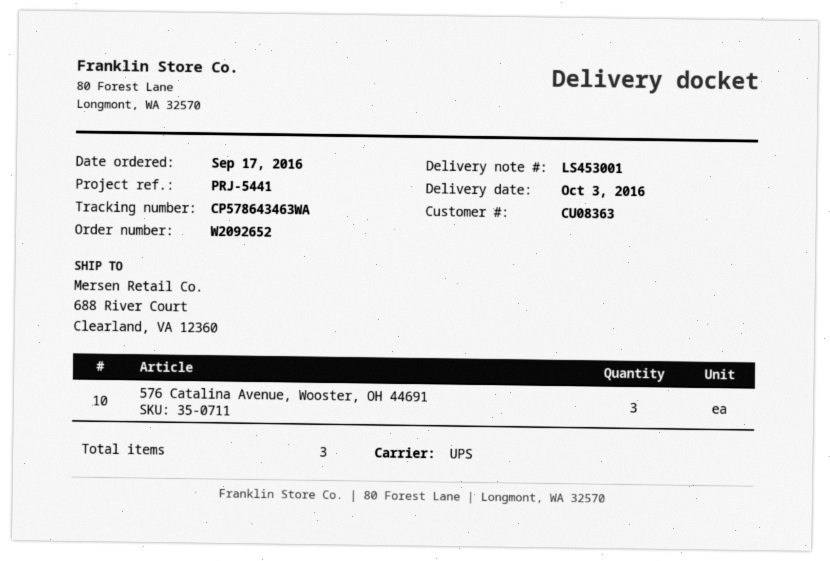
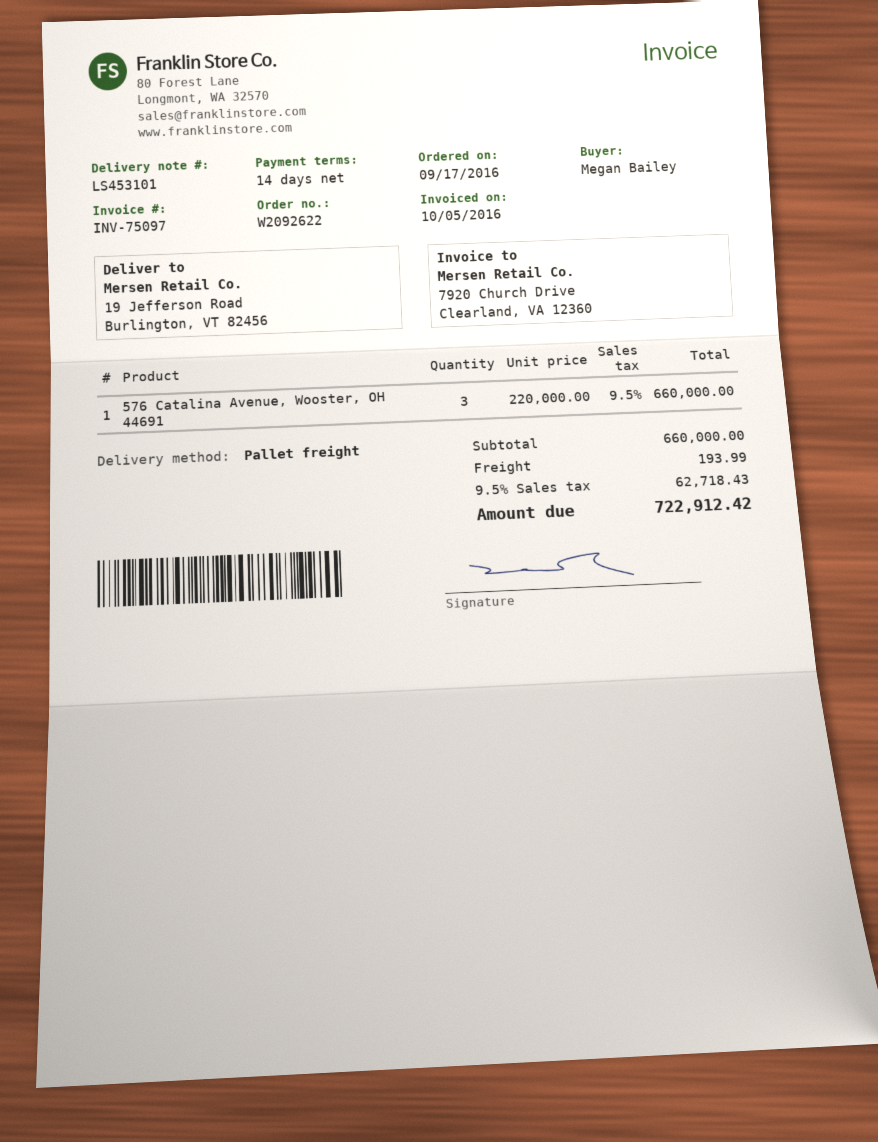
order number: W2092652 -> W2092622
delivery note number: LS453001 -> LS453101
shipping method: UPS -> pallet freight
ship to: 688 River Court, Clearland, VA 12360 -> 19 Jefferson Road, Burlington, VT 82456

